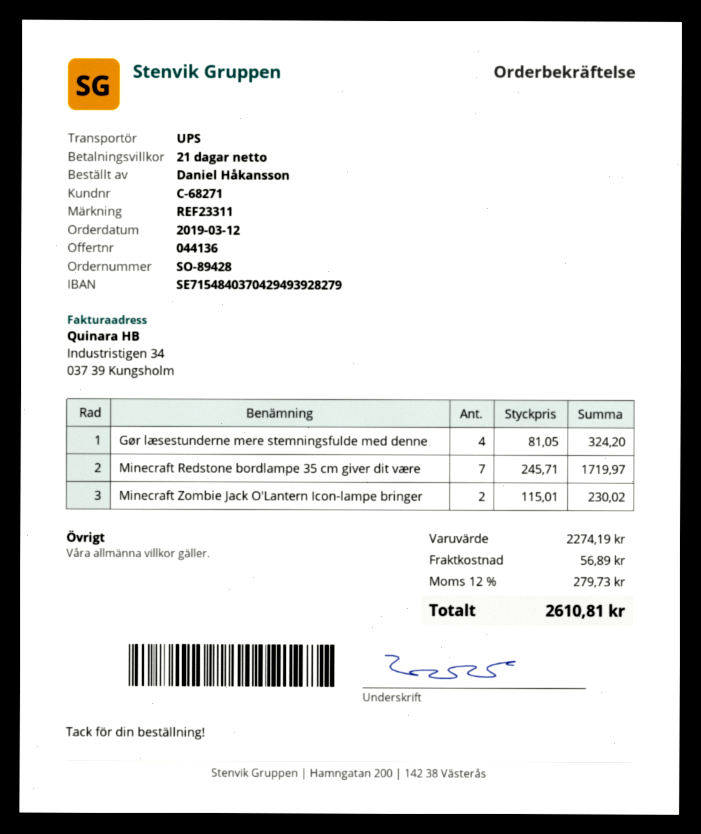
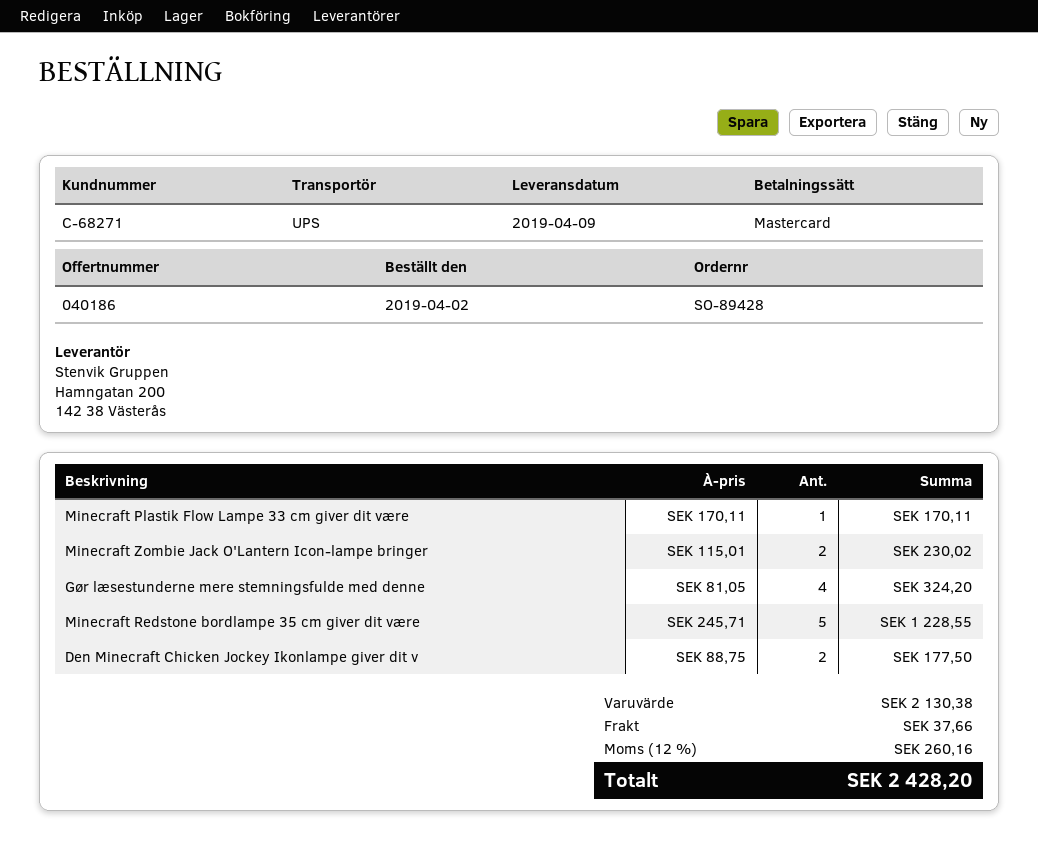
quote number: 044136 -> 040186
order date: 2019-03-12 -> 2019-04-02
Minecraft Redstone bordlampe 35 cm giver dit være: 7 x 245.71 = 1719.97 -> 5 x 245.71 = 1228.55
Minecraft Plastik Flow Lampe 33 cm giver dit være: none -> 1 x 170.11 = 170.11
Den Minecraft Chicken Jockey Ikonlampe giver dit v: none -> 2 x 88.75 = 177.50
subtotal: 2274.19 -> 2130.38
shipping: 56.89 -> 37.66
tax: 12% = 279.73 -> 12% = 260.16
total: 2610.81 -> 2428.20

